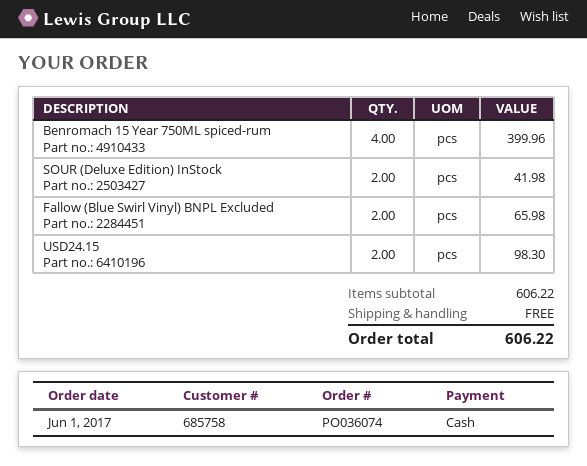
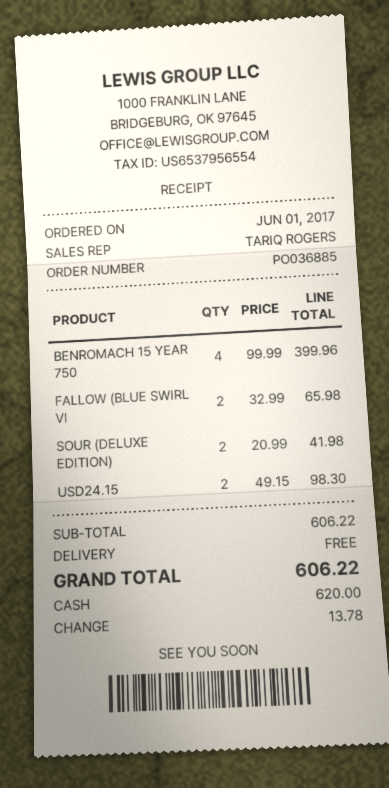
order number: PO036074 -> PO036885

